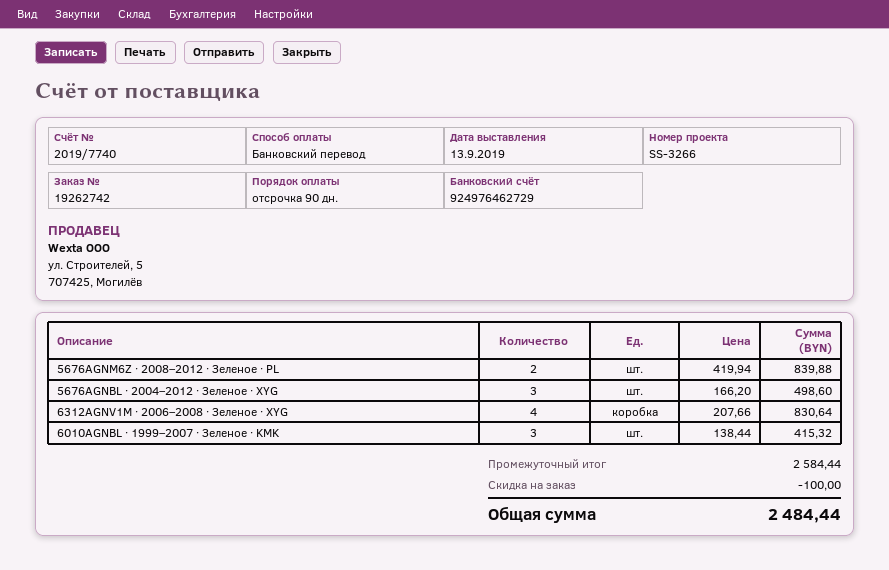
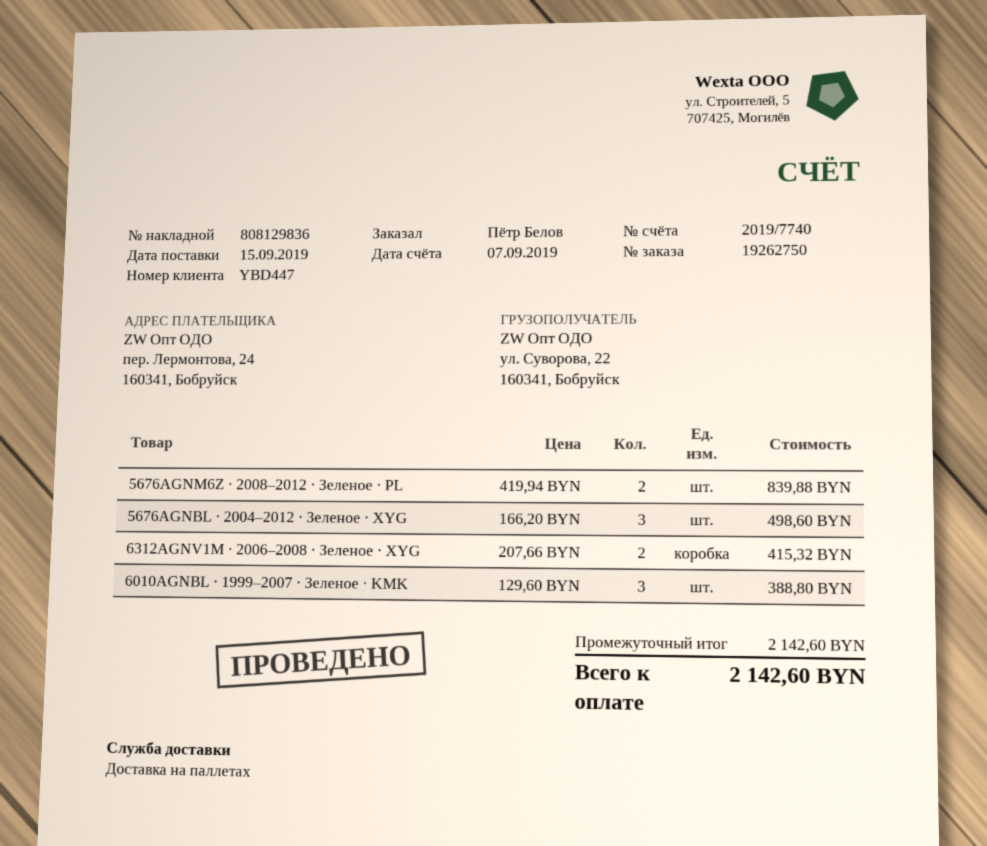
order number: 19262742 -> 19262750
invoice date: 2019-09-13 -> 2019-09-07
6312AGNV1M · 2006–2008 · Зеленое · XYG: 4 x 207.66 = 830.64 -> 2 x 207.66 = 415.32
6010AGNBL · 1999–2007 · Зеленое · KMK: 3 x 138.44 = 415.32 -> 3 x 129.60 = 388.80
subtotal: 2584.44 -> 2142.60
discount: 100.00 -> none
total: 2484.44 -> 2142.60

